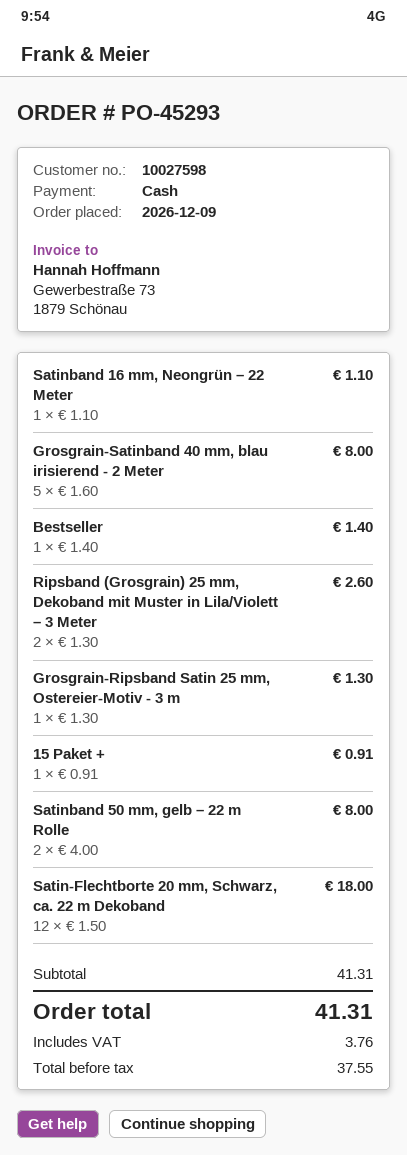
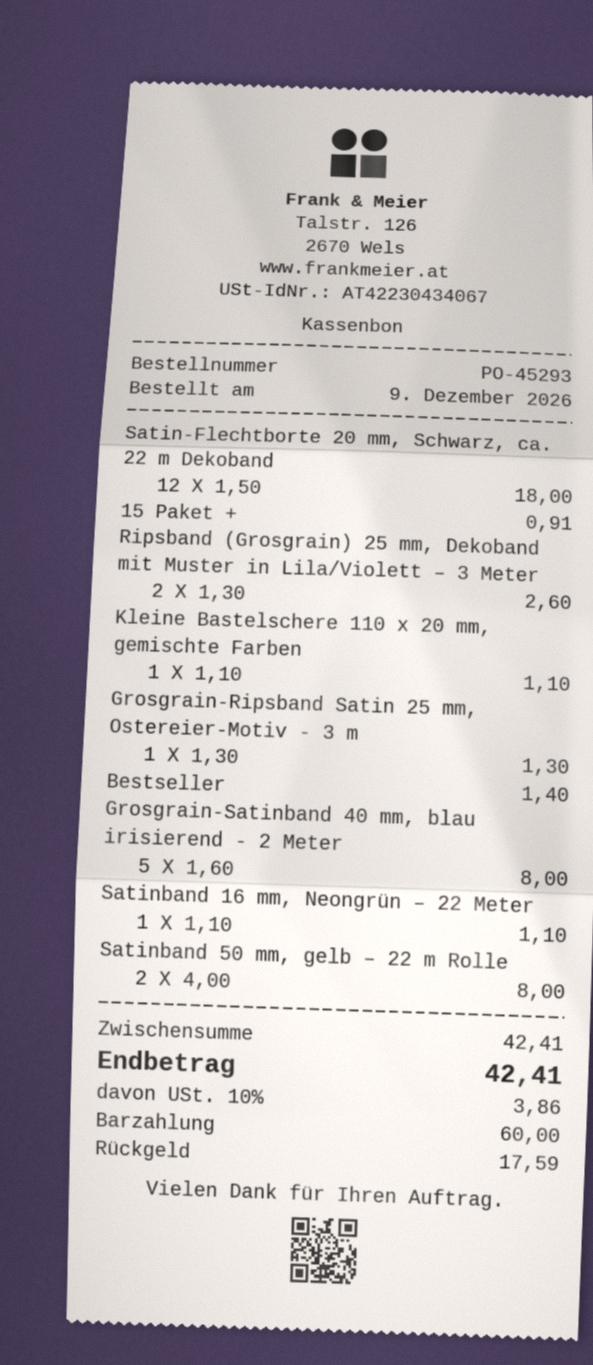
Kleine Bastelschere 110 x 20 mm, gemischte Farben: none -> 1 x 1.10 = 1.10
subtotal: 41.31 -> 42.41
tax: 3.76 -> 3.86
total: 41.31 -> 42.41

